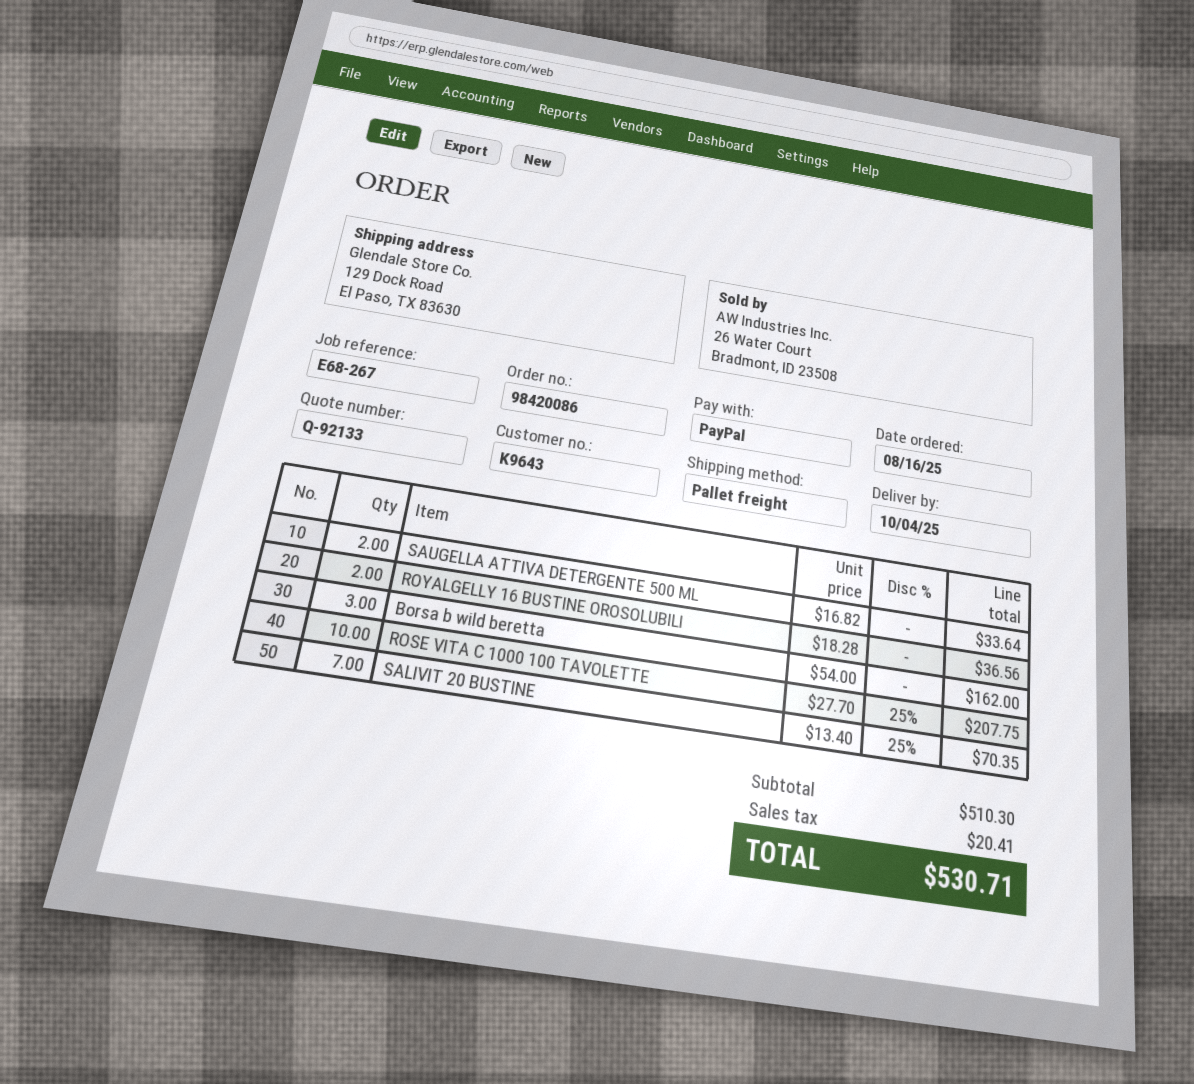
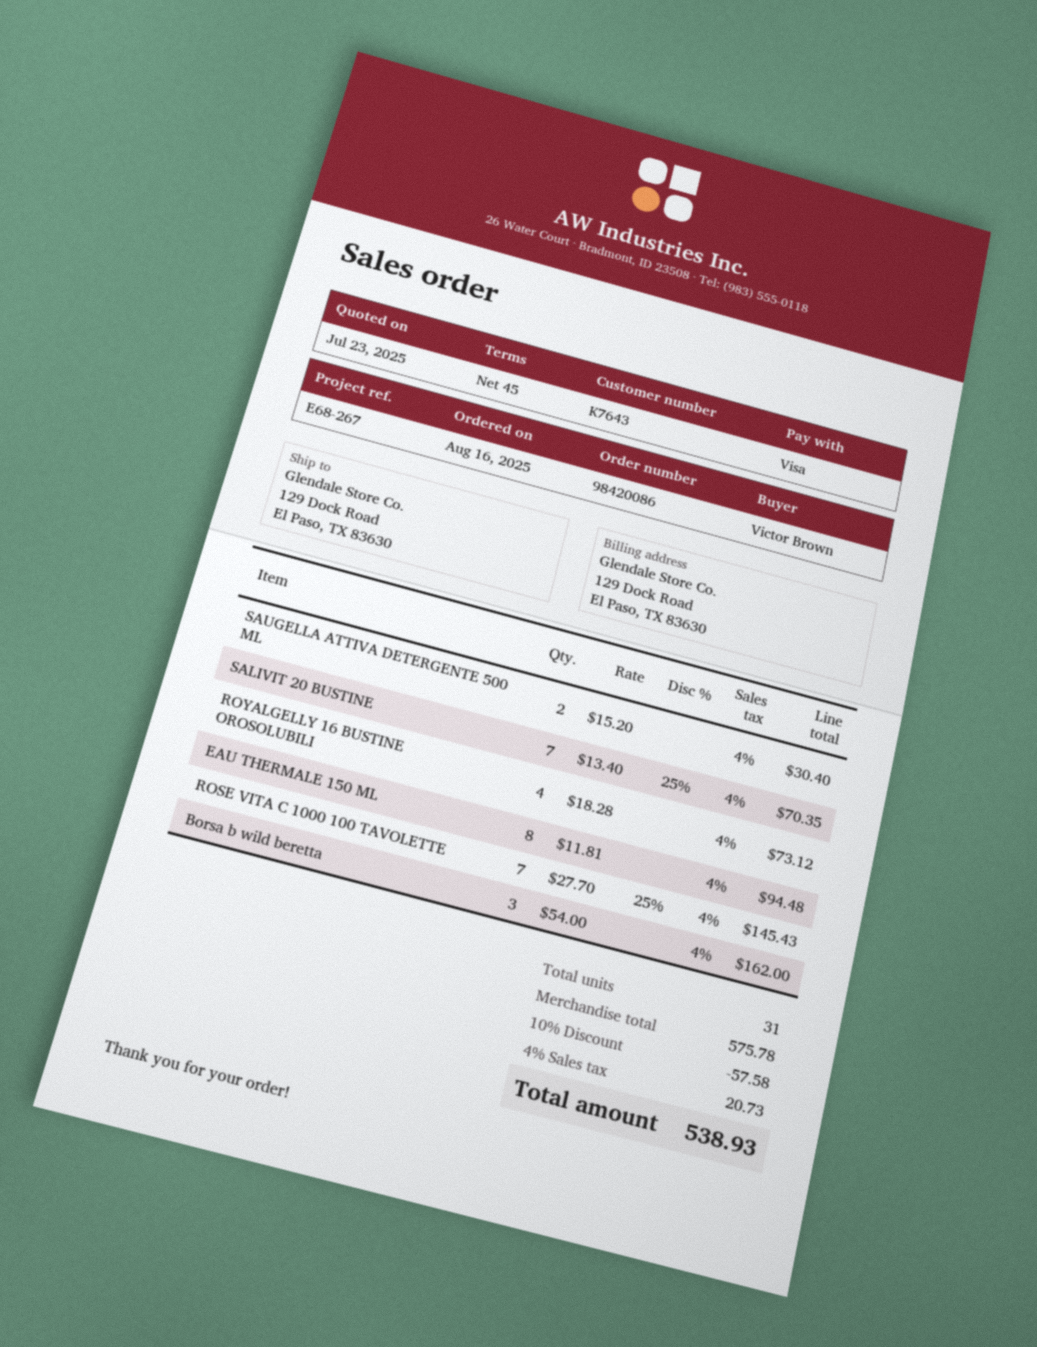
customer number: K9643 -> K7643
payment method: PayPal -> Visa
SAUGELLA ATTIVA DETERGENTE 500 ML: 2 x 16.82 = 33.64 -> 2 x 15.20 = 30.40
ROYALGELLY 16 BUSTINE OROSOLUBILI: 2 x 18.28 = 36.56 -> 4 x 18.28 = 73.12
ROSE VITA C 1000 100 TAVOLETTE: 10 x 27.70 - 25% = 207.75 -> 7 x 27.70 - 25% = 145.43
EAU THERMALE 150 ML: none -> 8 x 11.81 = 94.48
subtotal: 510.30 -> 575.78
discount: none -> 10% = 57.58
tax: 20.41 -> 20.73
total: 530.71 -> 538.93

